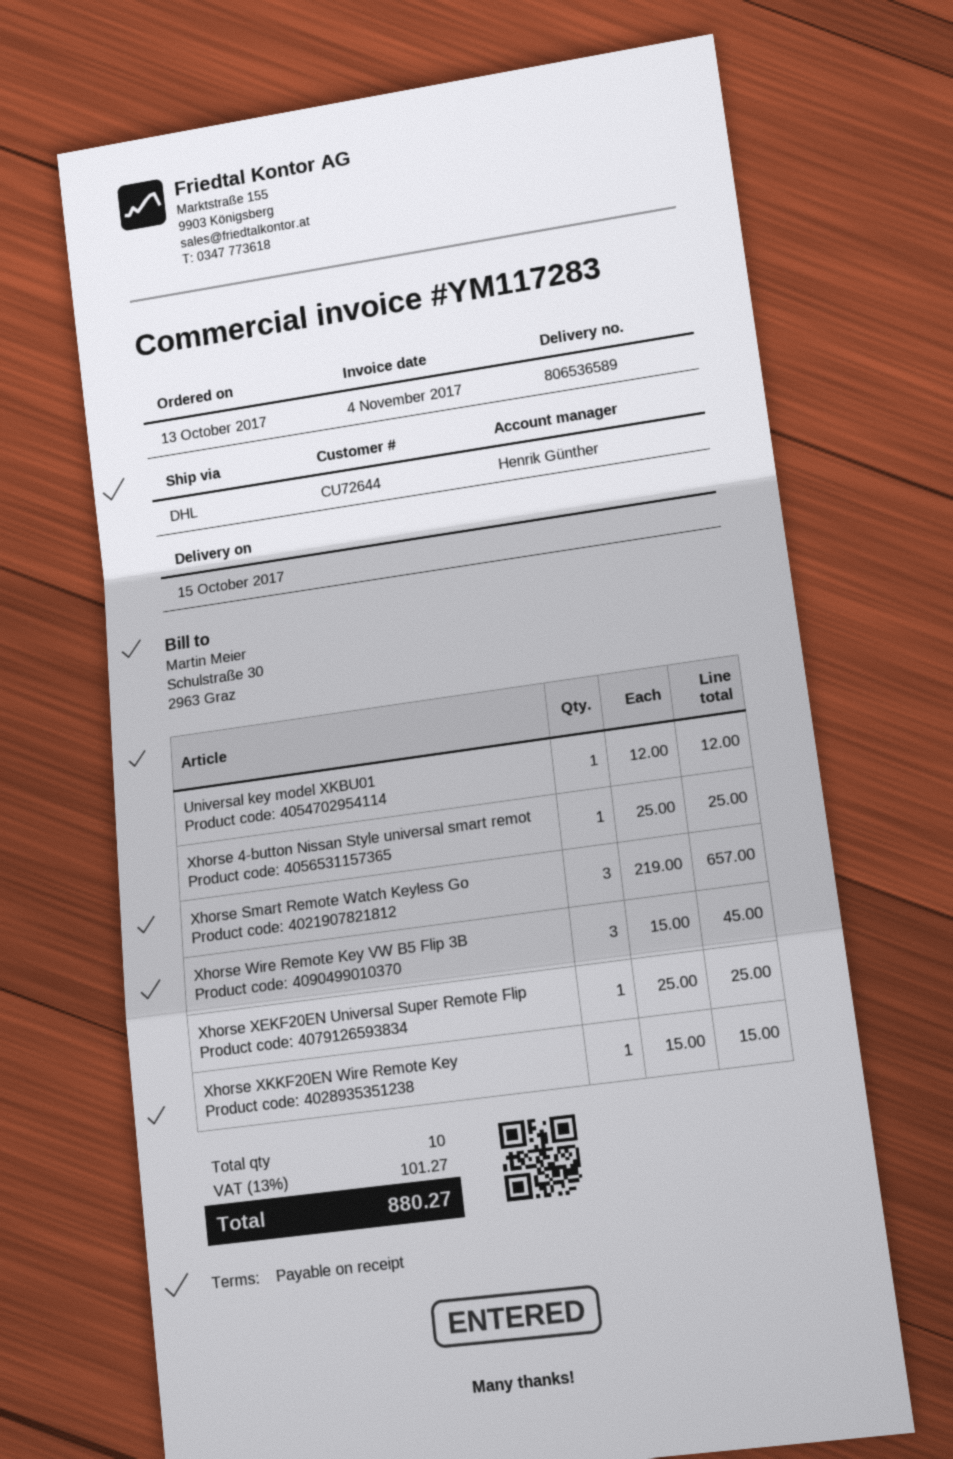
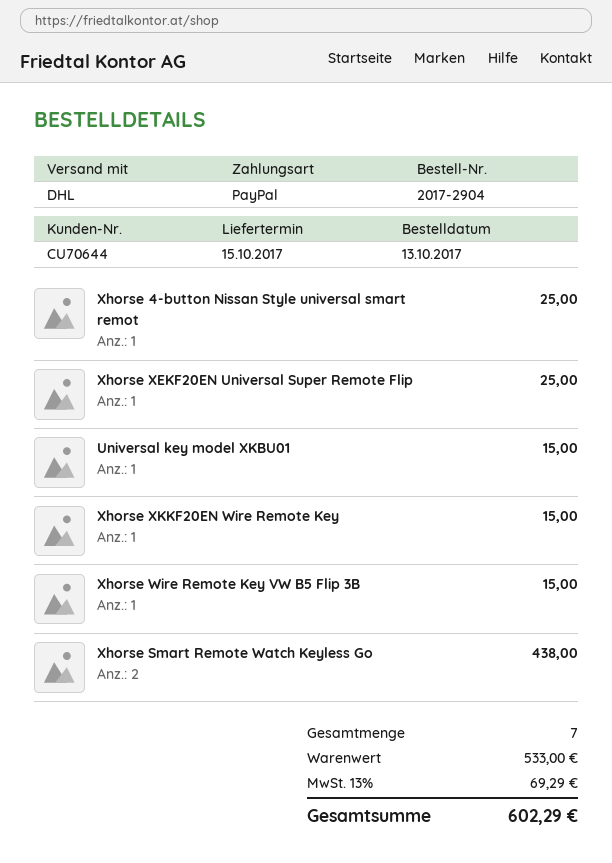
customer number: CU72644 -> CU70644
Universal key model XKBU01: 1 for 12.00 -> 1 for 15.00
Xhorse Smart Remote Watch Keyless Go: 3 for 657.00 -> 2 for 438.00
Xhorse Wire Remote Key VW B5 Flip 3B: 3 for 45.00 -> 1 for 15.00
total quantity: 10 -> 7
tax: 13% = 101.27 -> 13% = 69.29
total: 880.27 -> 602.29

